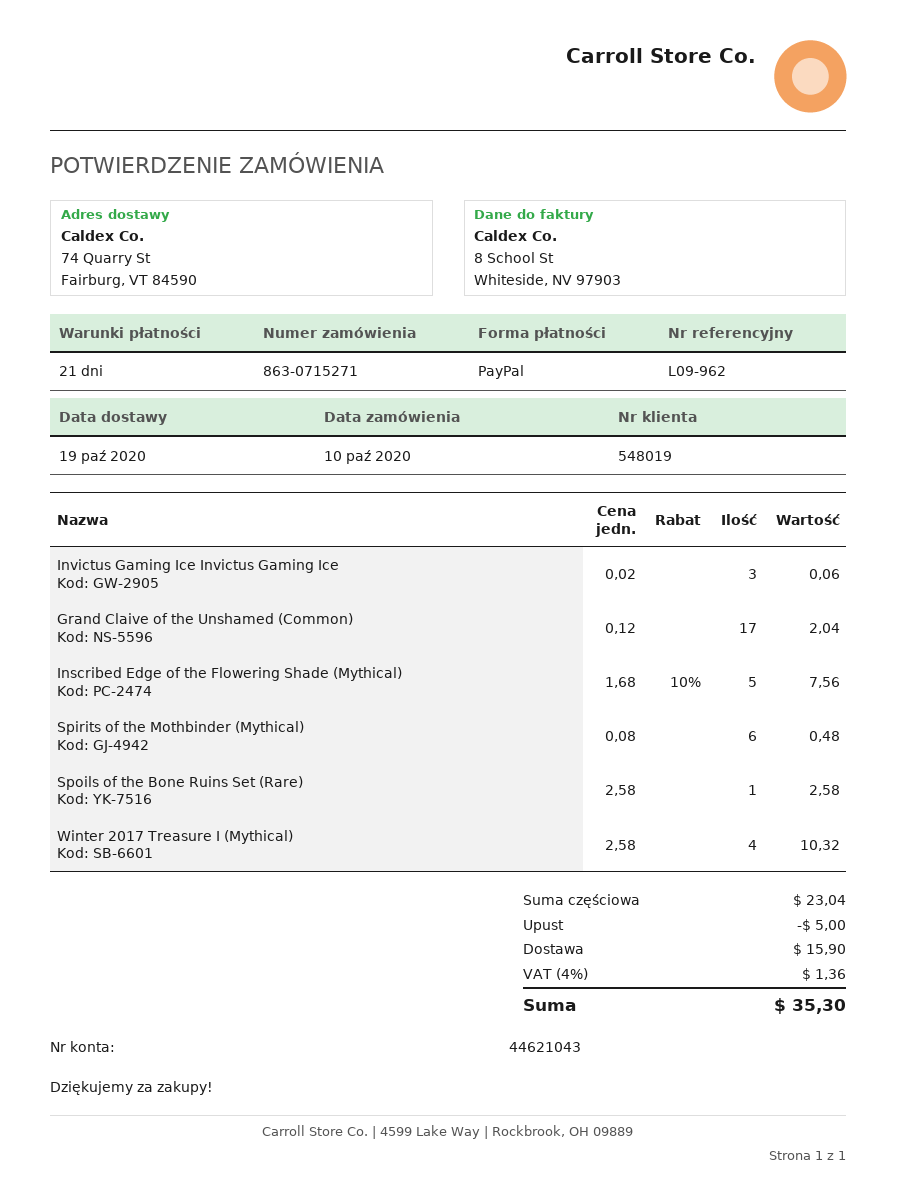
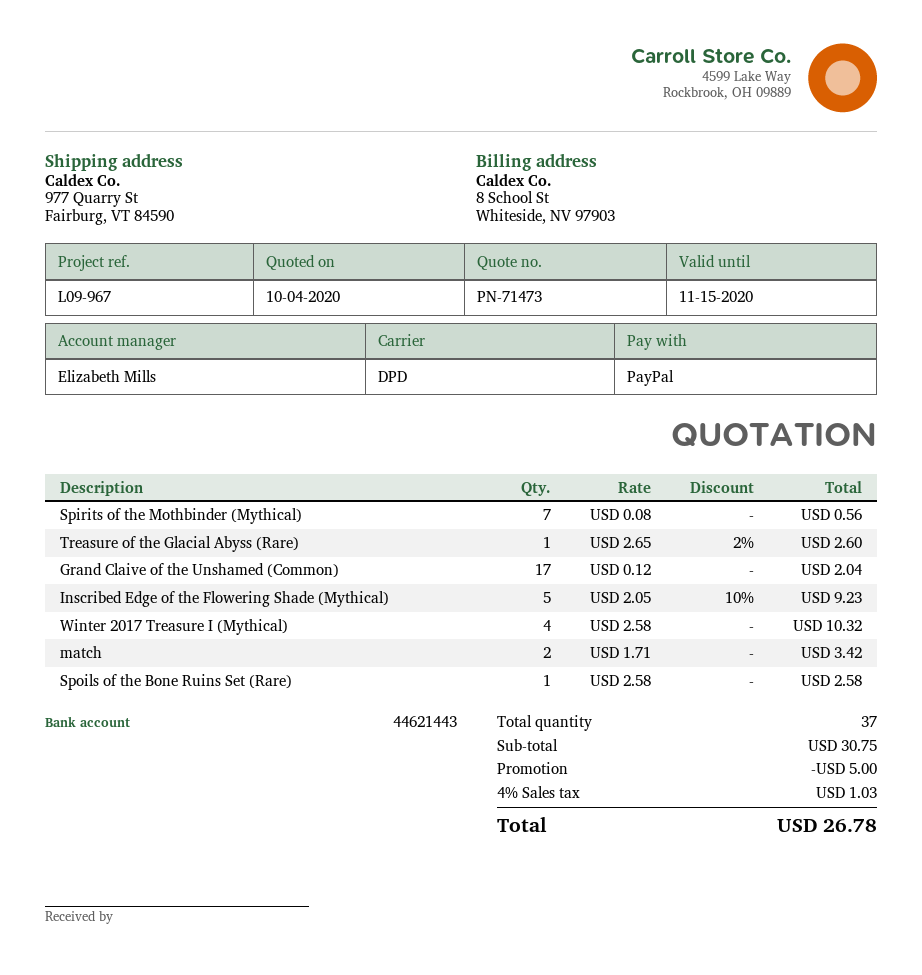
reference: L09-962 -> L09-967
bank account: 44621043 -> 44621443
ship to: 74 Quarry St, Fairburg, VT 84590 -> 977 Quarry St, Fairburg, VT 84590
Invictus Gaming Ice Invictus Gaming Ice: 3 x 0.02 = 0.06 -> none
Inscribed Edge of the Flowering Shade (Mythical): 5 x 1.68 - 10% = 7.56 -> 5 x 2.05 - 10% = 9.23
Spirits of the Mothbinder (Mythical): 6 x 0.08 = 0.48 -> 7 x 0.08 = 0.56
Treasure of the Glacial Abyss (Rare): none -> 1 x 2.65 - 2% = 2.60
match: none -> 2 x 1.71 = 3.42
subtotal: 23.04 -> 30.75
shipping: 15.90 -> none
tax: 4% = 1.36 -> 4% = 1.03
total: 35.30 -> 26.78

